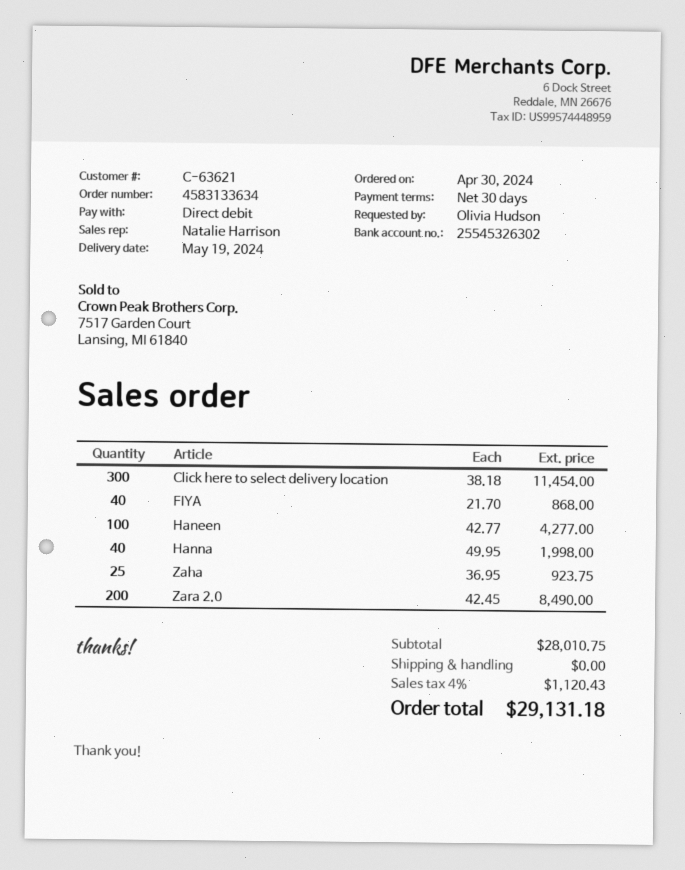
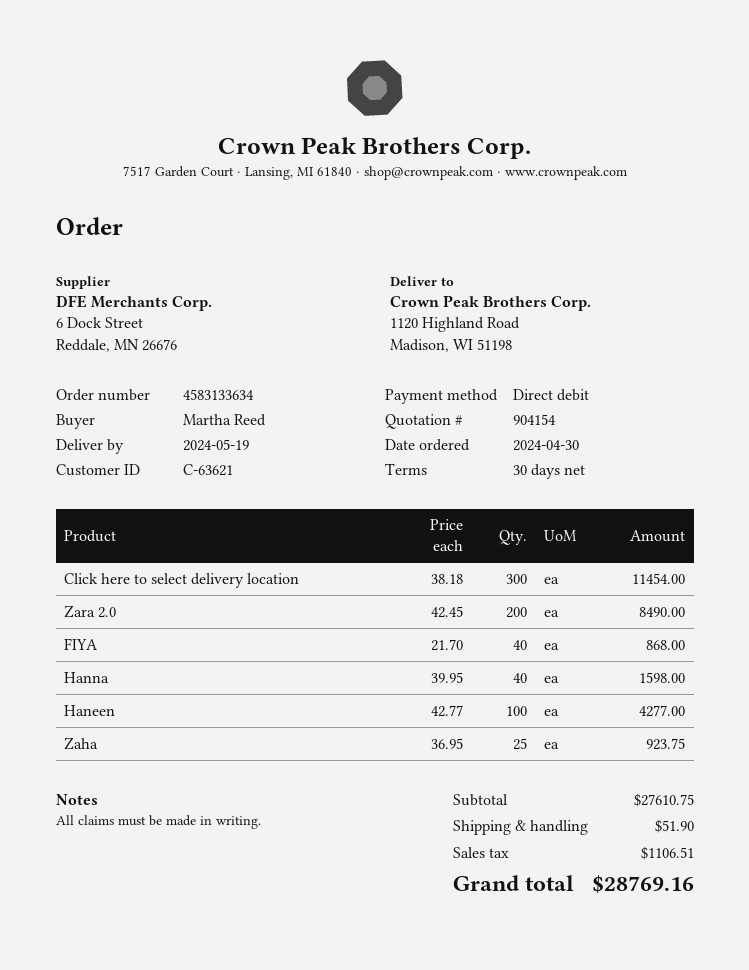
ordered by: Olivia Hudson -> Martha Reed
Hanna: 40 x 49.95 = 1998.00 -> 40 x 39.95 = 1598.00
subtotal: 28010.75 -> 27610.75
shipping: 0.00 -> 51.90
tax: 1120.43 -> 1106.51
total: 29131.18 -> 28769.16

